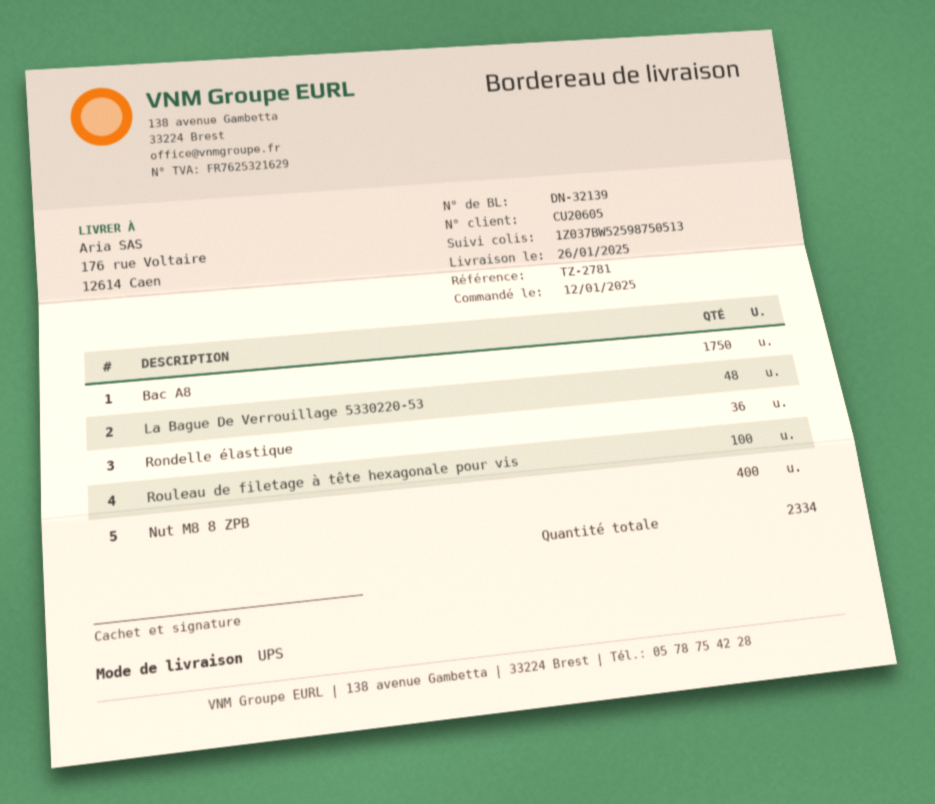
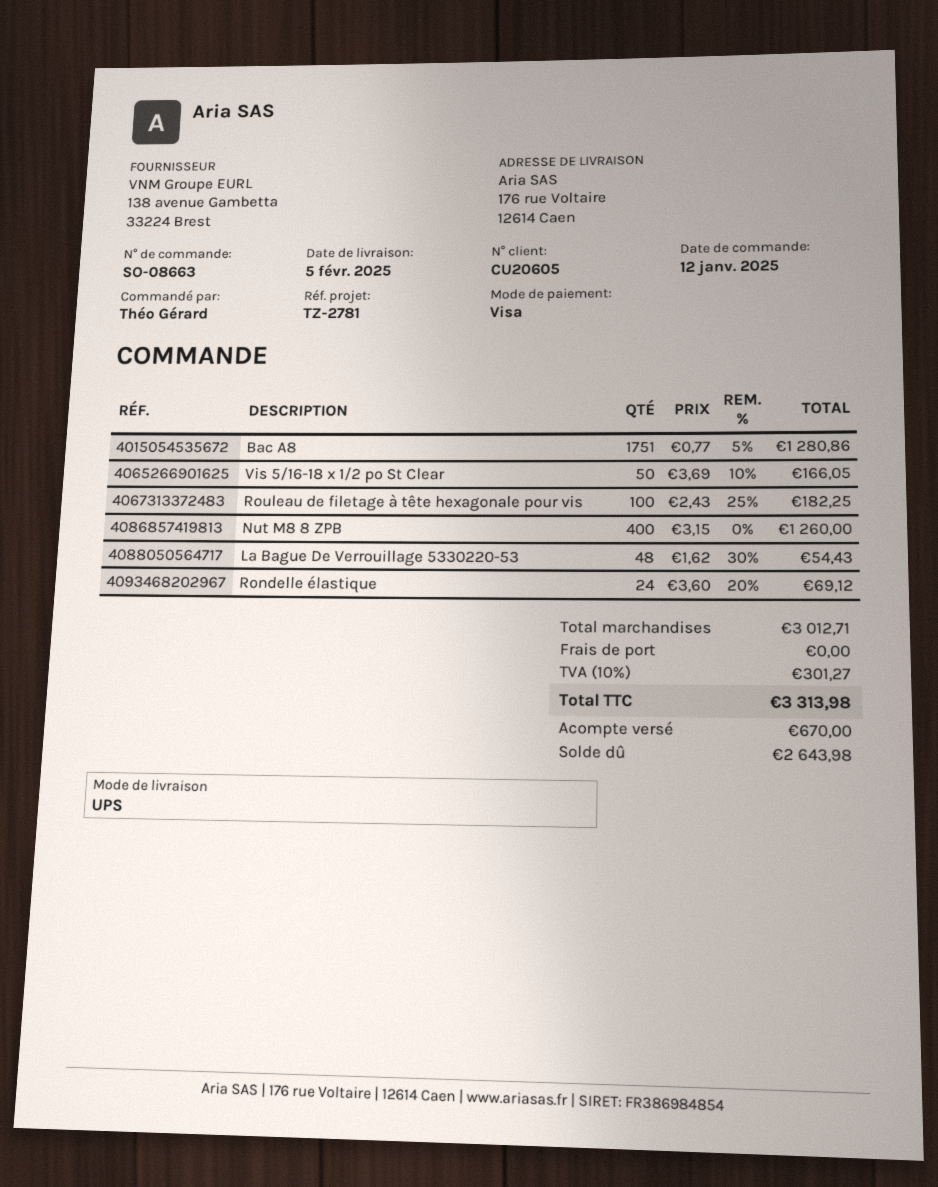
delivery date: 2025-01-26 -> 2025-02-05
Bac A8: 1750 -> 1751
Rondelle élastique: 36 -> 24
Vis 5/16-18 x 1/2 po St Clear: none -> 50

